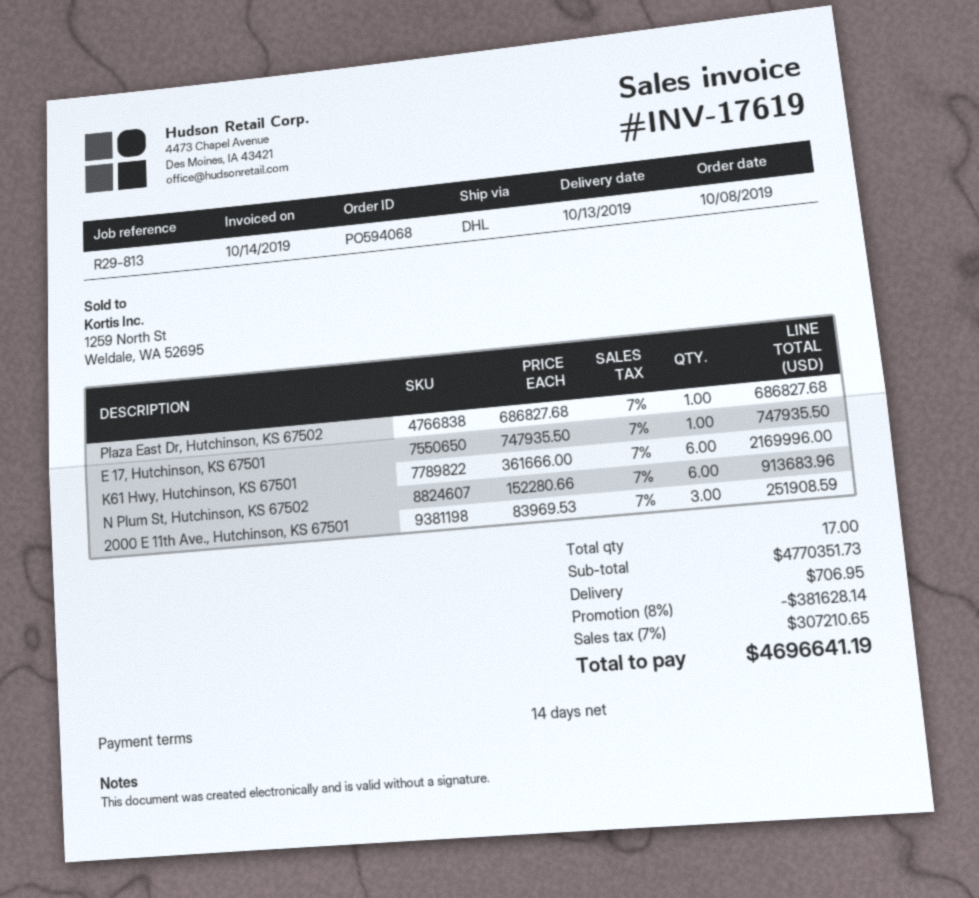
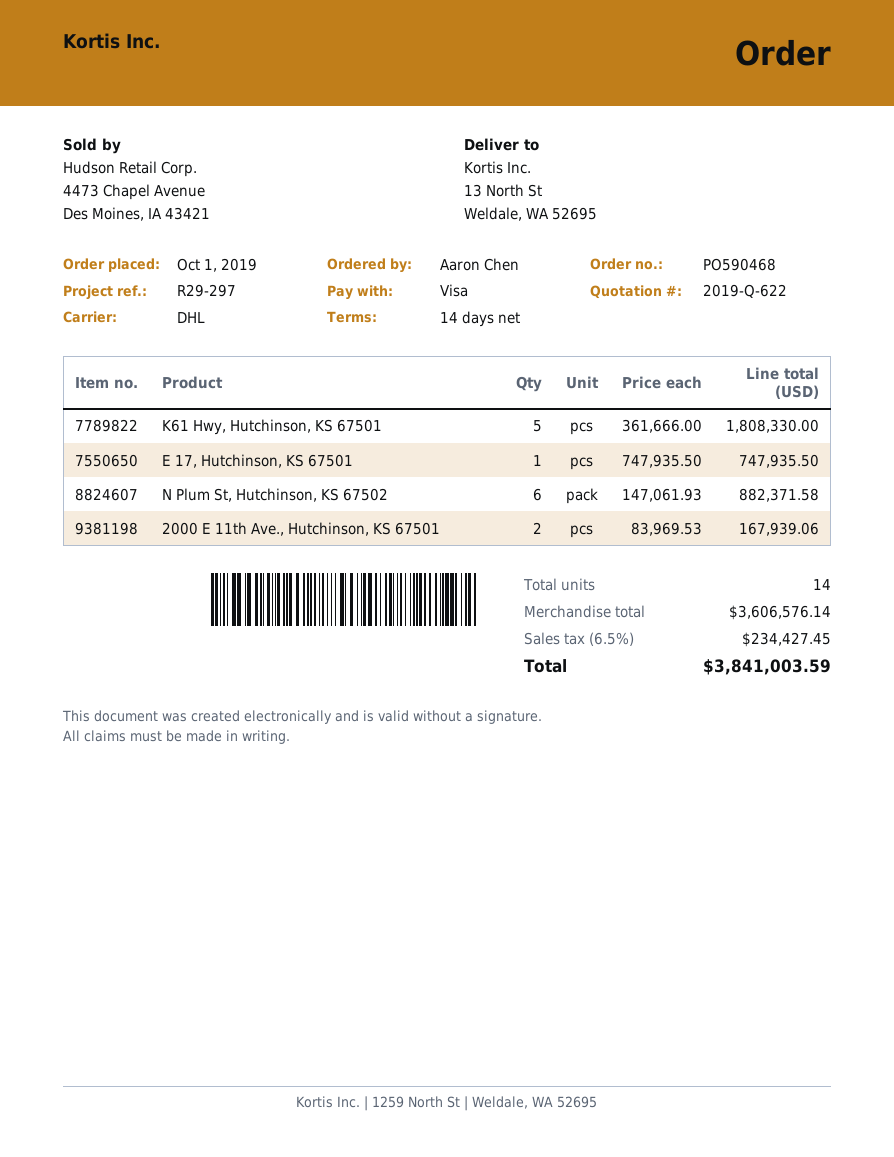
order number: PO594068 -> PO590468
order date: 2019-10-08 -> 2019-10-01
reference: R29-813 -> R29-297
Plaza East Dr, Hutchinson, KS 67502: 1 x 686827.68 = 686827.68 -> none
K61 Hwy, Hutchinson, KS 67501: 6 x 361666.00 = 2169996.00 -> 5 x 361666.00 = 1808330.00
N Plum St, Hutchinson, KS 67502: 6 x 152280.66 = 913683.96 -> 6 x 147061.93 = 882371.58
2000 E 11th Ave., Hutchinson, KS 67501: 3 x 83969.53 = 251908.59 -> 2 x 83969.53 = 167939.06
total quantity: 17 -> 14
subtotal: 4770351.73 -> 3606576.14
discount: 8% = 381628.14 -> none
shipping: 706.95 -> none
tax: 7% = 307210.65 -> 6.5% = 234427.45
total: 4696641.19 -> 3841003.59

